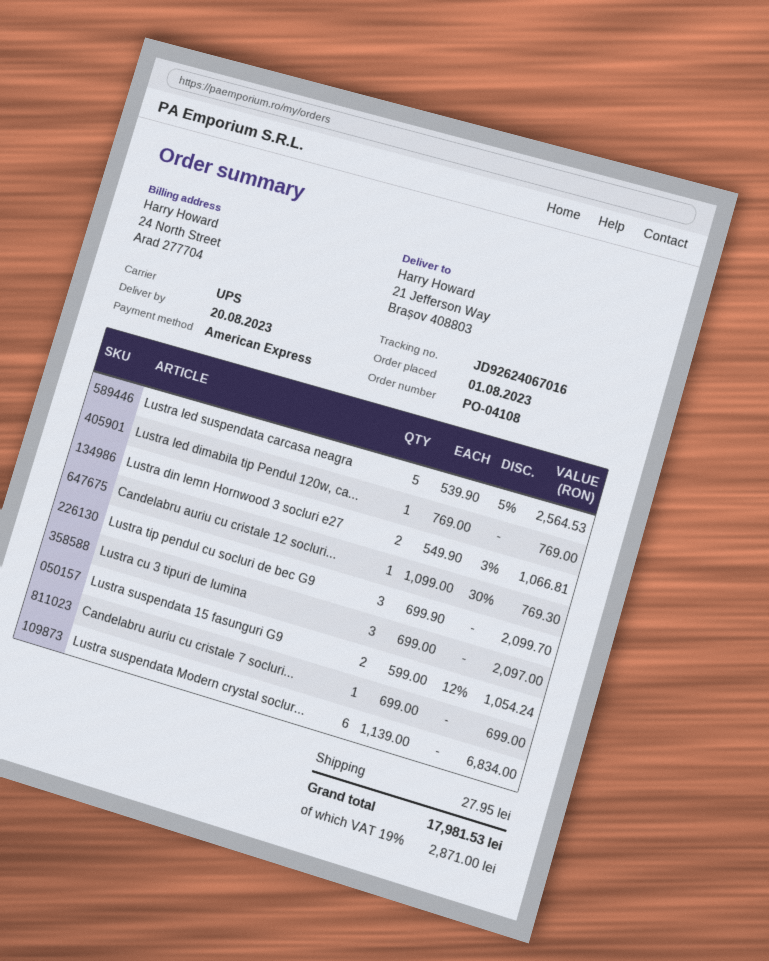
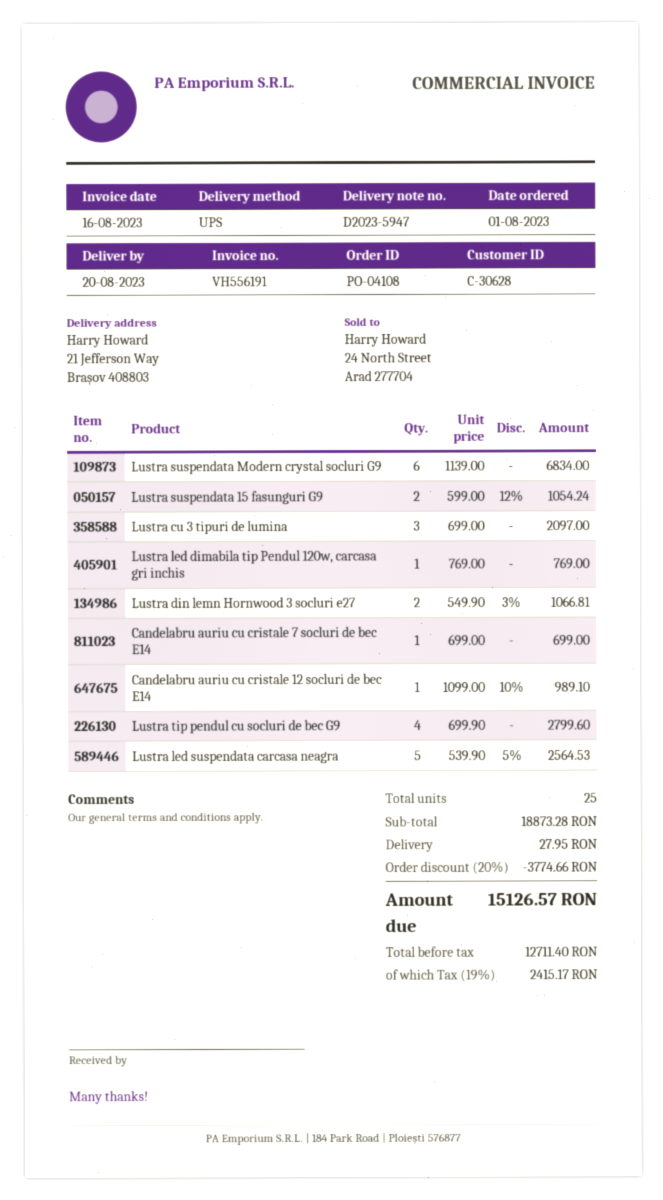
Candelabru auriu cu cristale 12 socluri...: 1 x 1099.00 - 30% = 769.30 -> 1 x 1099.00 - 10% = 989.10
Lustra tip pendul cu socluri de bec G9: 3 x 699.90 = 2099.70 -> 4 x 699.90 = 2799.60
discount: none -> 20% = 3774.66
tax: 19% = 2871.00 -> 19% = 2415.17
total: 17981.53 -> 15126.57

